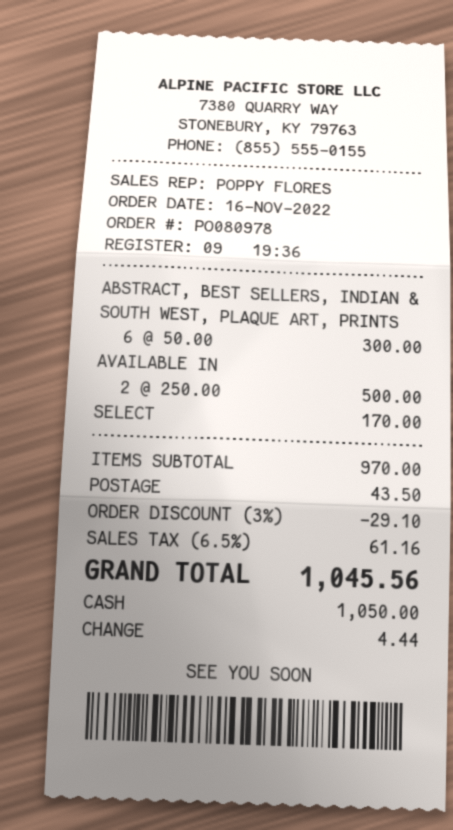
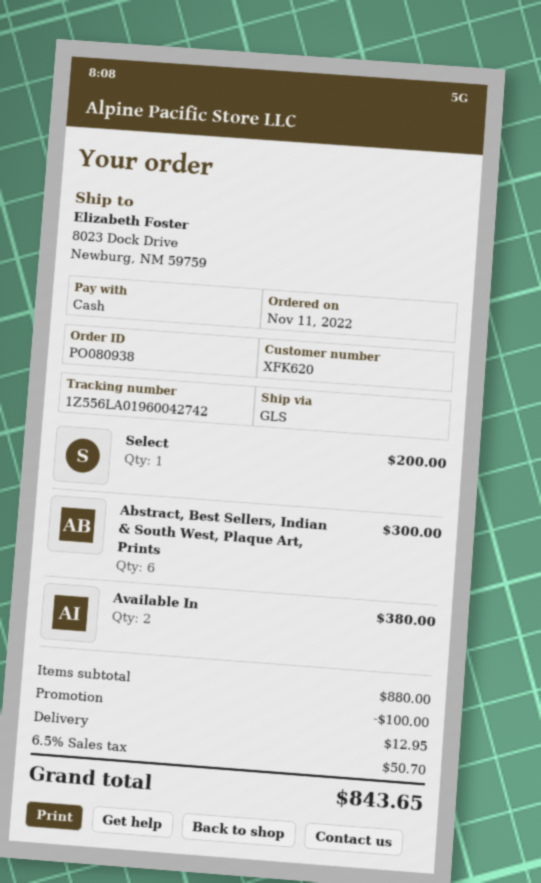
order number: PO080978 -> PO080938
order date: 2022-11-16 -> 2022-11-11
AVAILABLE IN: 2 for 500.00 -> 2 for 380.00
SELECT: 1 for 170.00 -> 1 for 200.00
subtotal: 970.00 -> 880.00
discount: 29.10 -> 100.00
shipping: 43.50 -> 12.95
tax: 6.5% = 61.16 -> 6.5% = 50.70
total: 1045.56 -> 843.65

